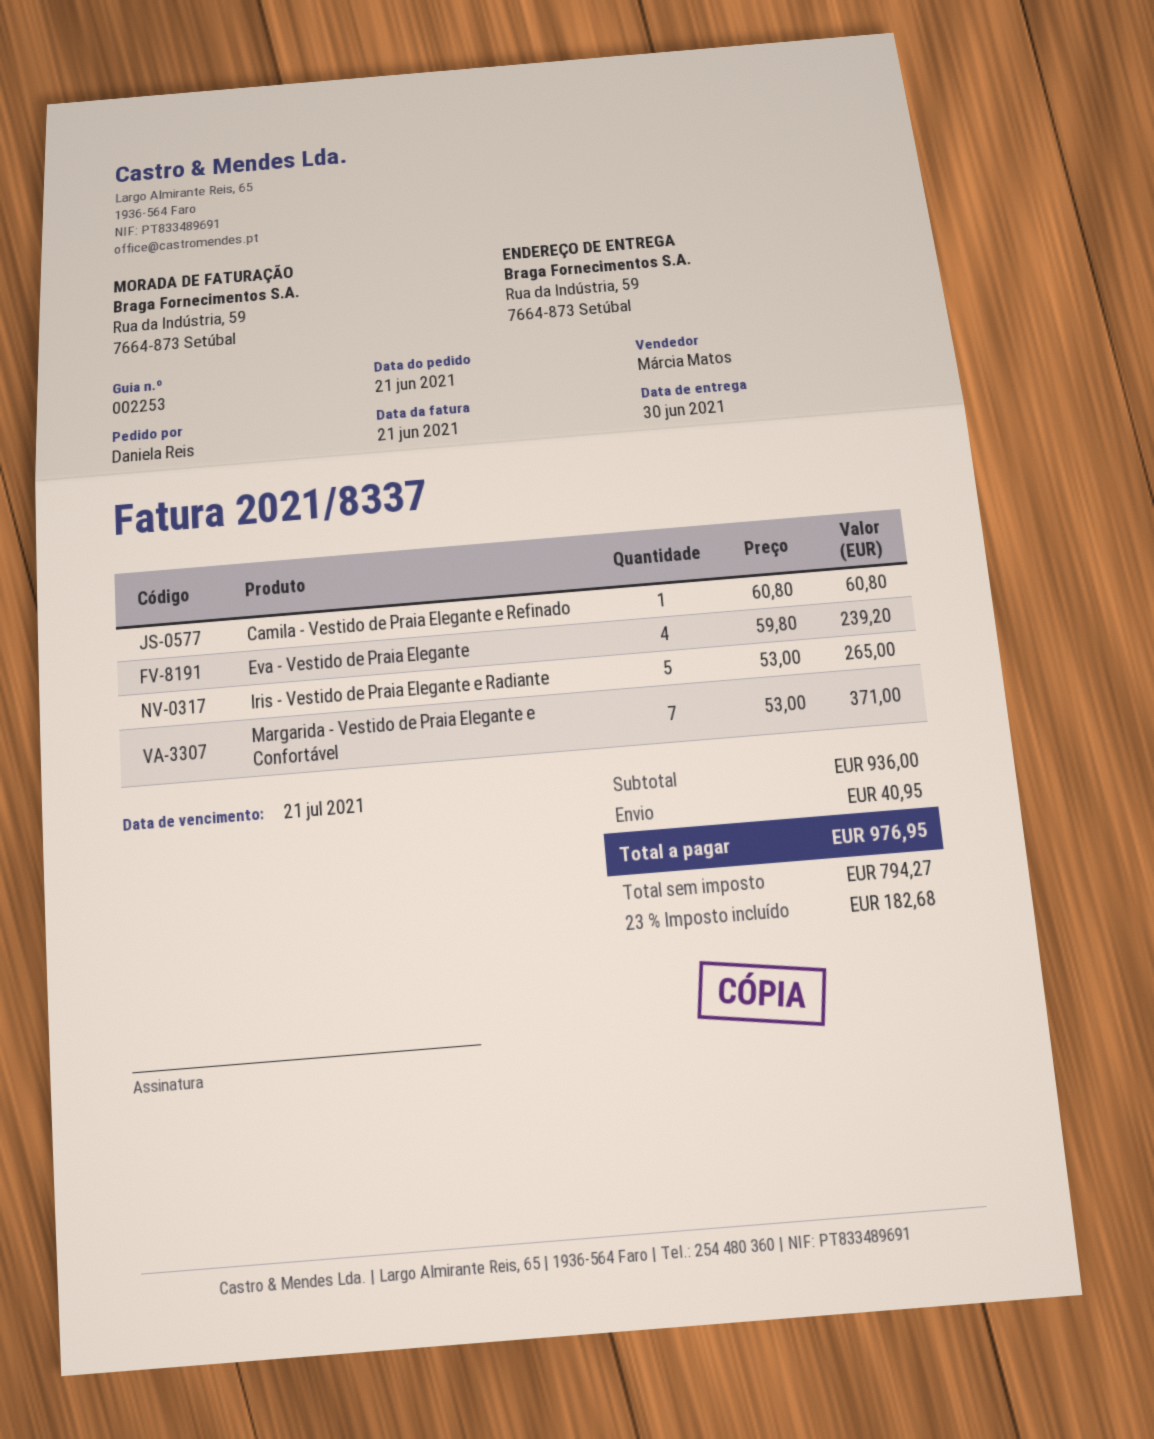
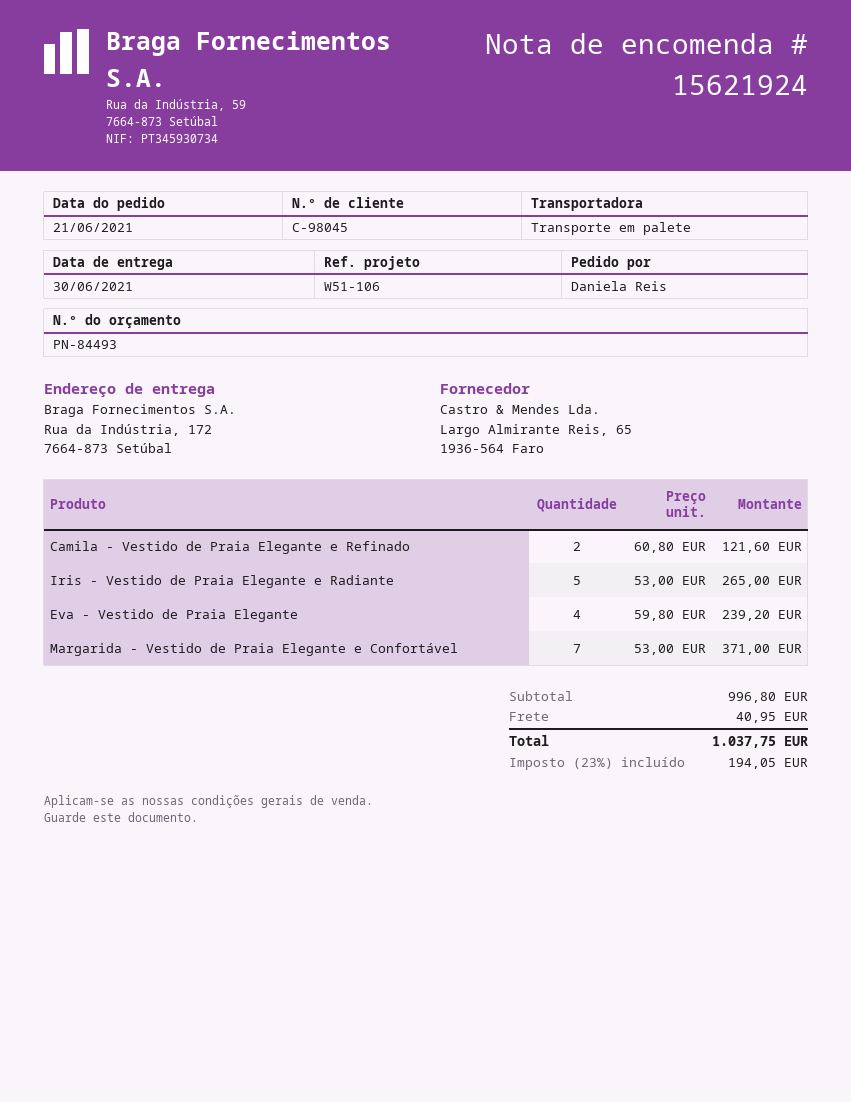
ship to: Rua da Indústria, 59, 7664-873 Setúbal -> Rua da Indústria, 172, 7664-873 Setúbal
Camila - Vestido de Praia Elegante e Refinado: 1 x 60.80 = 60.80 -> 2 x 60.80 = 121.60
subtotal: 936.00 -> 996.80
tax: 23% = 182.68 -> 23% = 194.05
total: 976.95 -> 1037.75

